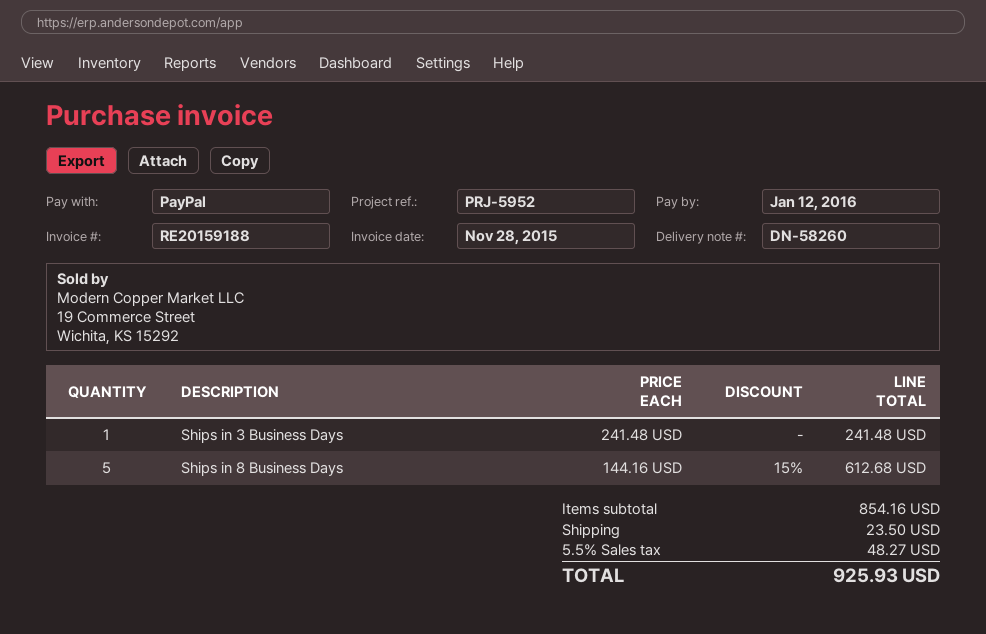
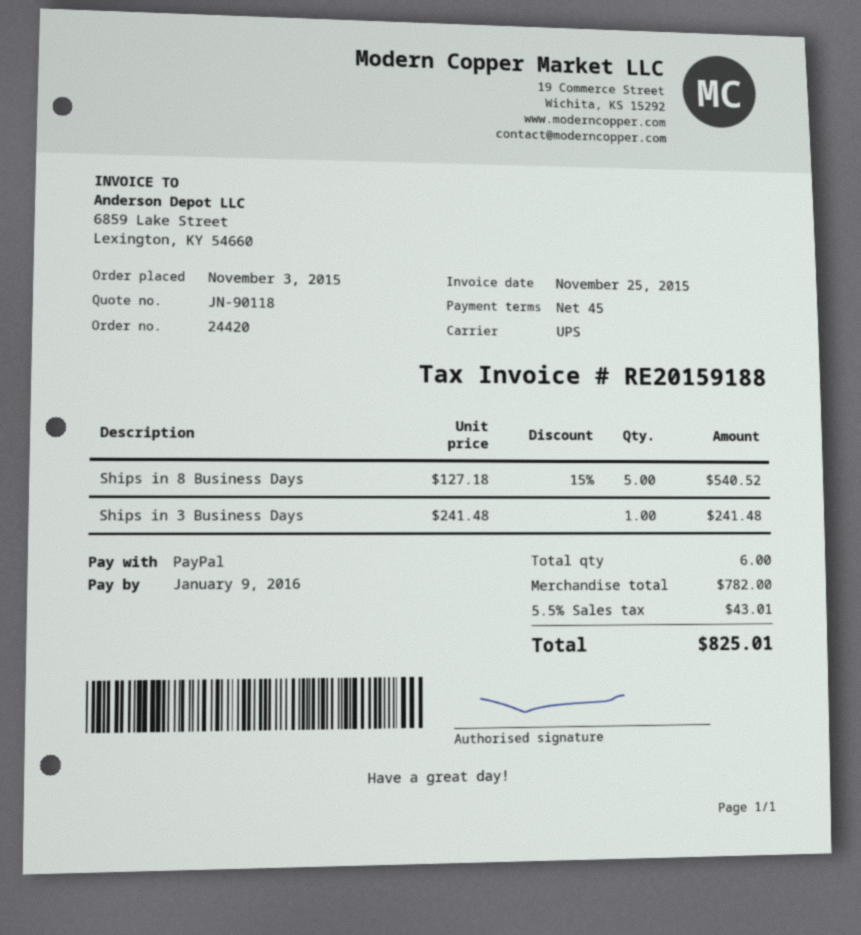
invoice date: 2015-11-28 -> 2015-11-25
due date: 2016-01-12 -> 2016-01-09
Ships in 8 Business Days: 5 x 144.16 - 15% = 612.68 -> 5 x 127.18 - 15% = 540.52
subtotal: 854.16 -> 782.00
shipping: 23.50 -> none
tax: 5.5% = 48.27 -> 5.5% = 43.01
total: 925.93 -> 825.01

